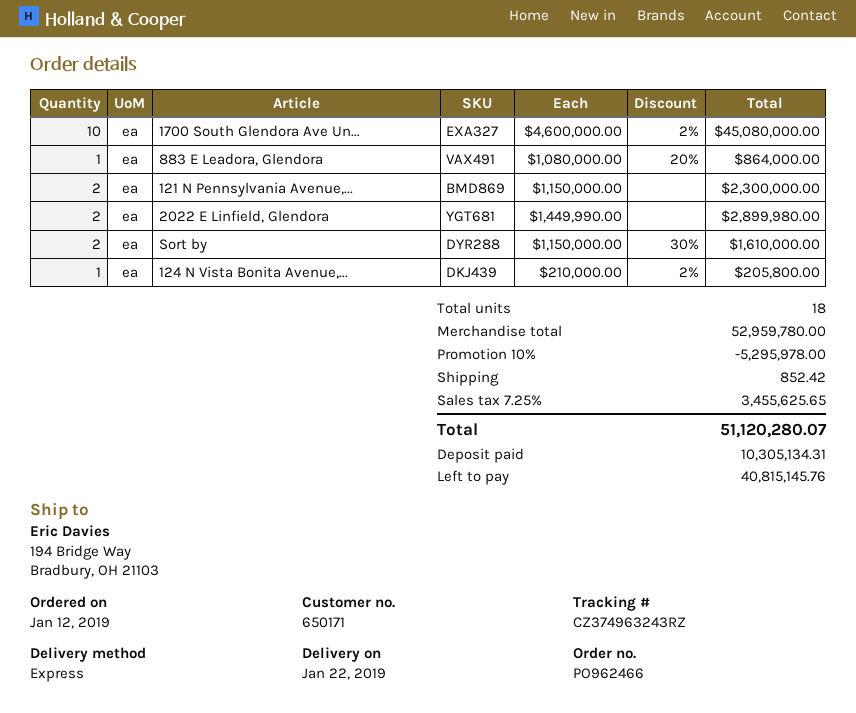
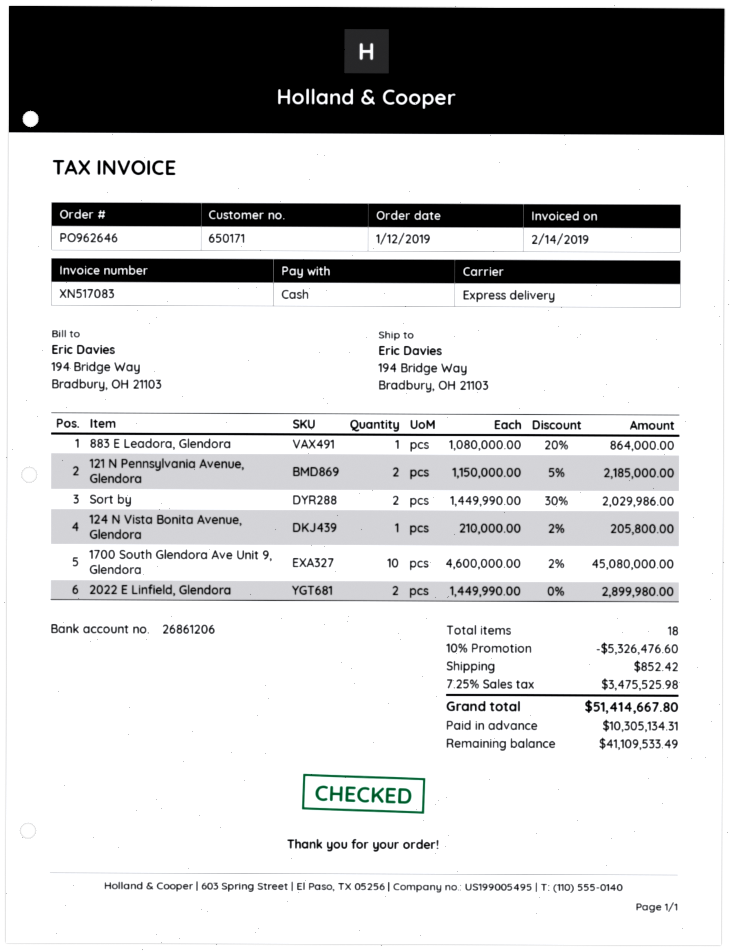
order number: PO962466 -> PO962646
121 N Pennsylvania Avenue,...: 2 x 1150000.00 = 2300000.00 -> 2 x 1150000.00 - 5% = 2185000.00
Sort by: 2 x 1150000.00 - 30% = 1610000.00 -> 2 x 1449990.00 - 30% = 2029986.00
discount: 10% = 5295978.00 -> 10% = 5326476.60
tax: 7.25% = 3455625.65 -> 7.25% = 3475525.98
total: 51120280.07 -> 51414667.80
balance: 40815145.76 -> 41109533.49

